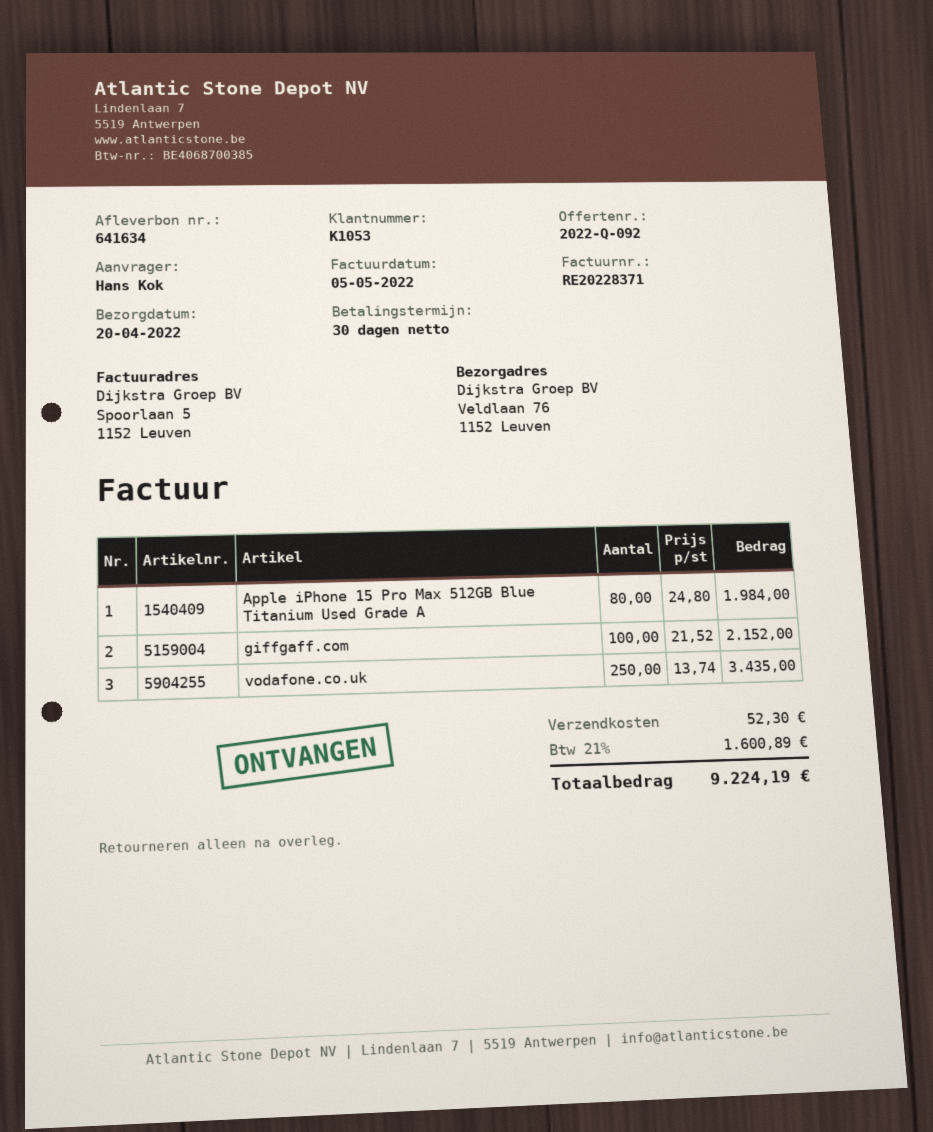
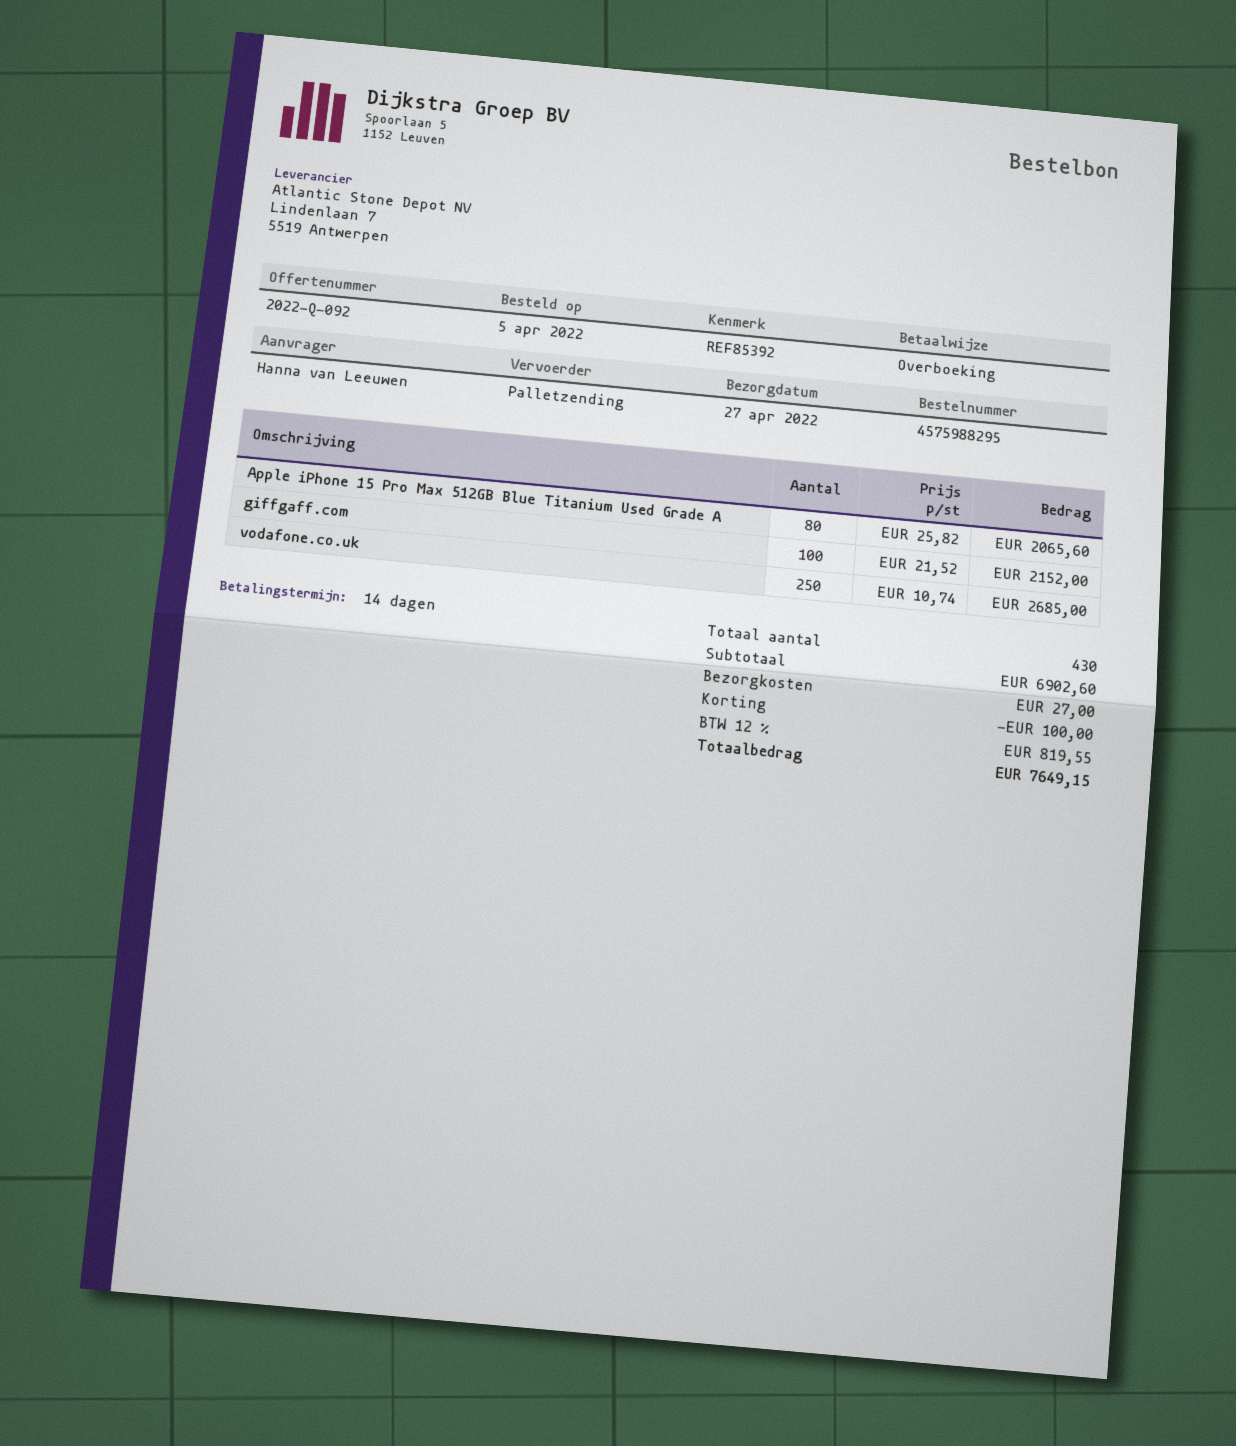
delivery date: 2022-04-20 -> 2022-04-27
payment terms: 30 days -> 14 days
ordered by: Hans Kok -> Hanna van Leeuwen
Apple iPhone 15 Pro Max 512GB Blue Titanium Used Grade A: 80 x 24.80 = 1984.00 -> 80 x 25.82 = 2065.60
vodafone.co.uk: 250 x 13.74 = 3435.00 -> 250 x 10.74 = 2685.00
discount: none -> 100.00
shipping: 52.30 -> 27.00
tax: 21% = 1600.89 -> 12% = 819.55
total: 9224.19 -> 7649.15

